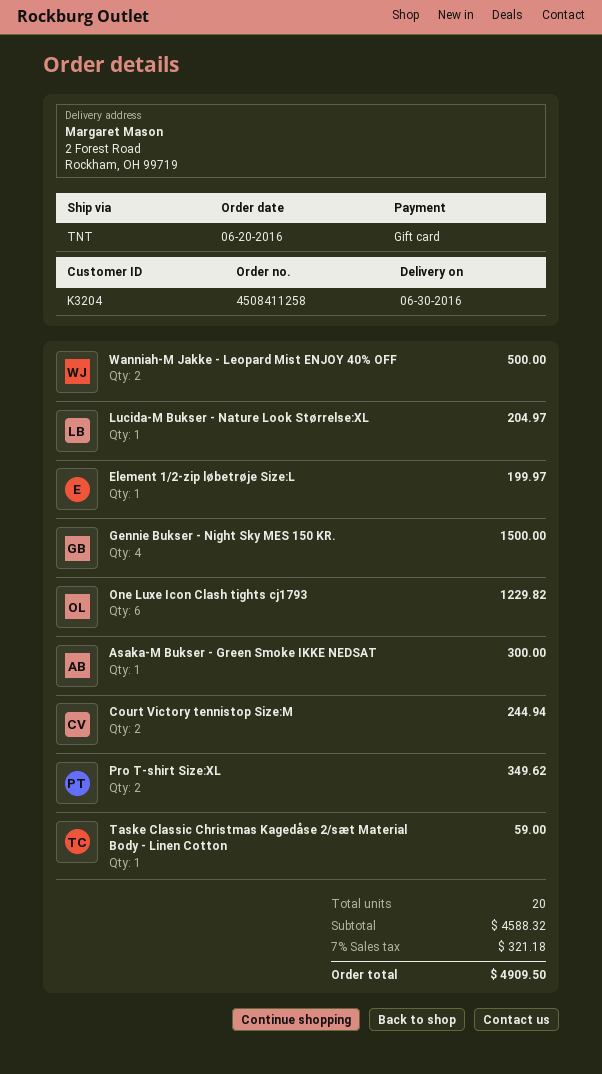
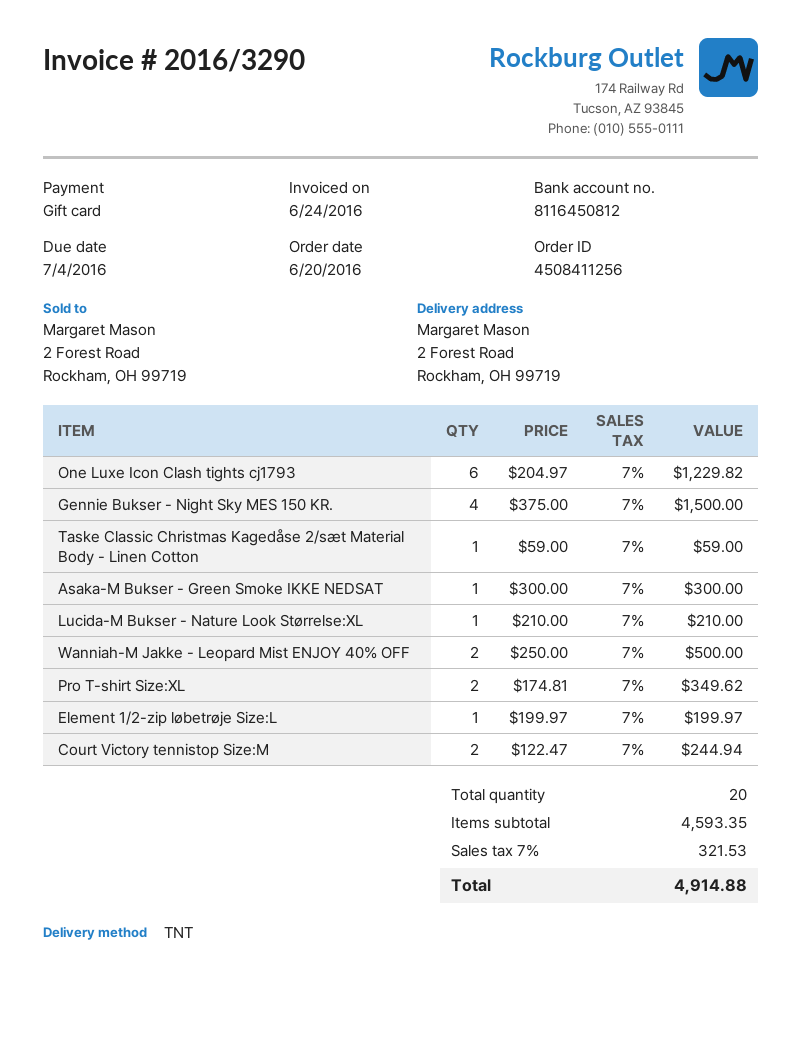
order number: 4508411258 -> 4508411256
Lucida-M Bukser - Nature Look Størrelse:XL: 1 for 204.97 -> 1 for 210.00
subtotal: 4588.32 -> 4593.35
tax: 7% = 321.18 -> 7% = 321.53
total: 4909.50 -> 4914.88

